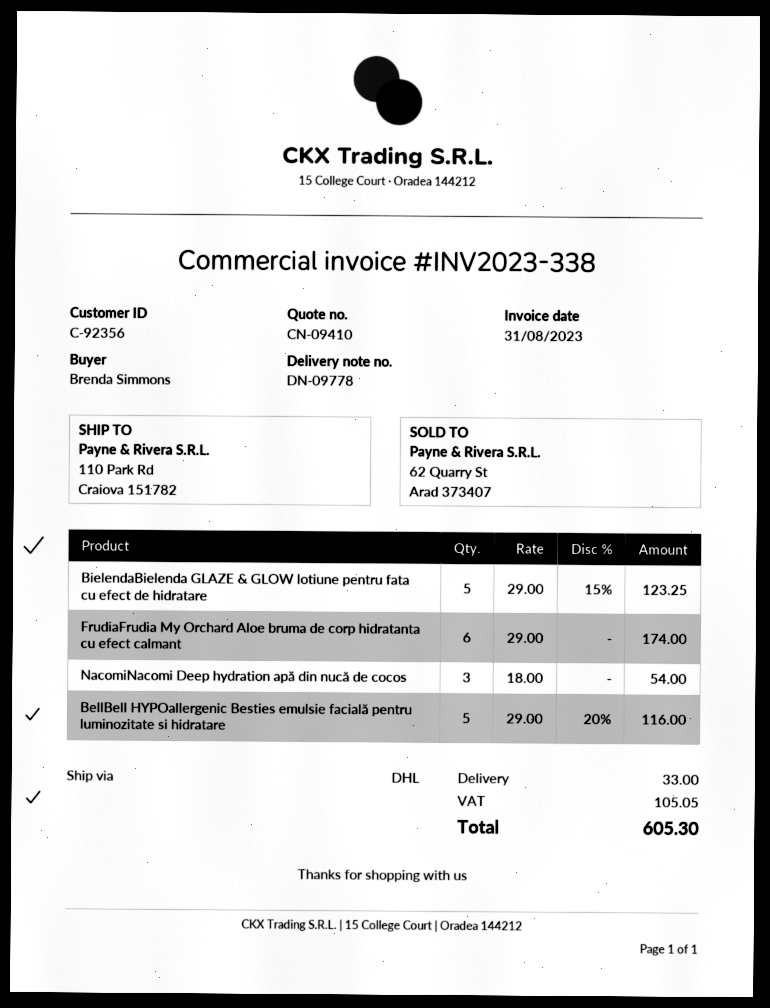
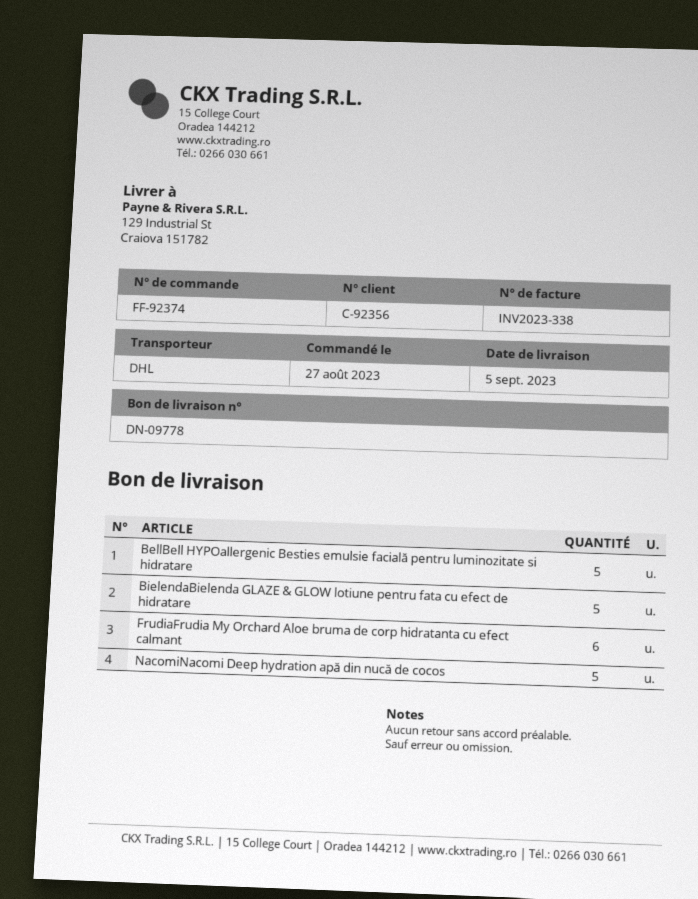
ship to: 110 Park Rd, Craiova 151782 -> 129 Industrial St, Craiova 151782
NacomiNacomi Deep hydration apă din nucă de cocos: 3 -> 5

